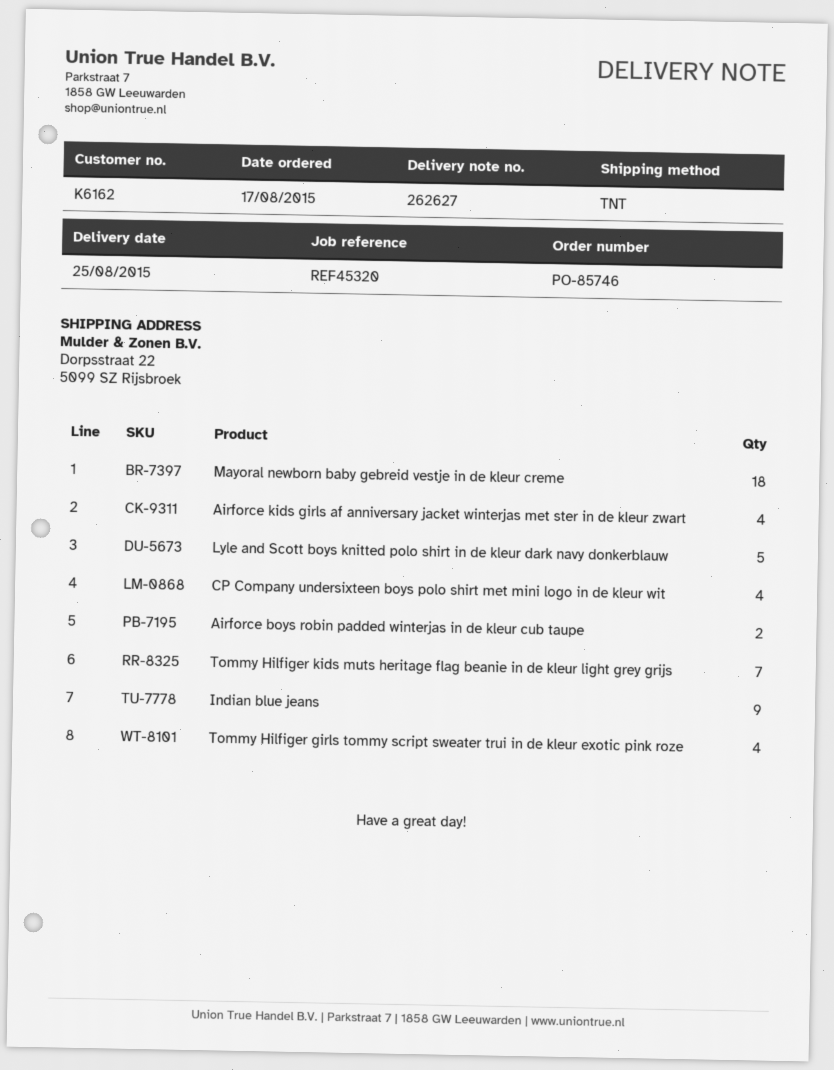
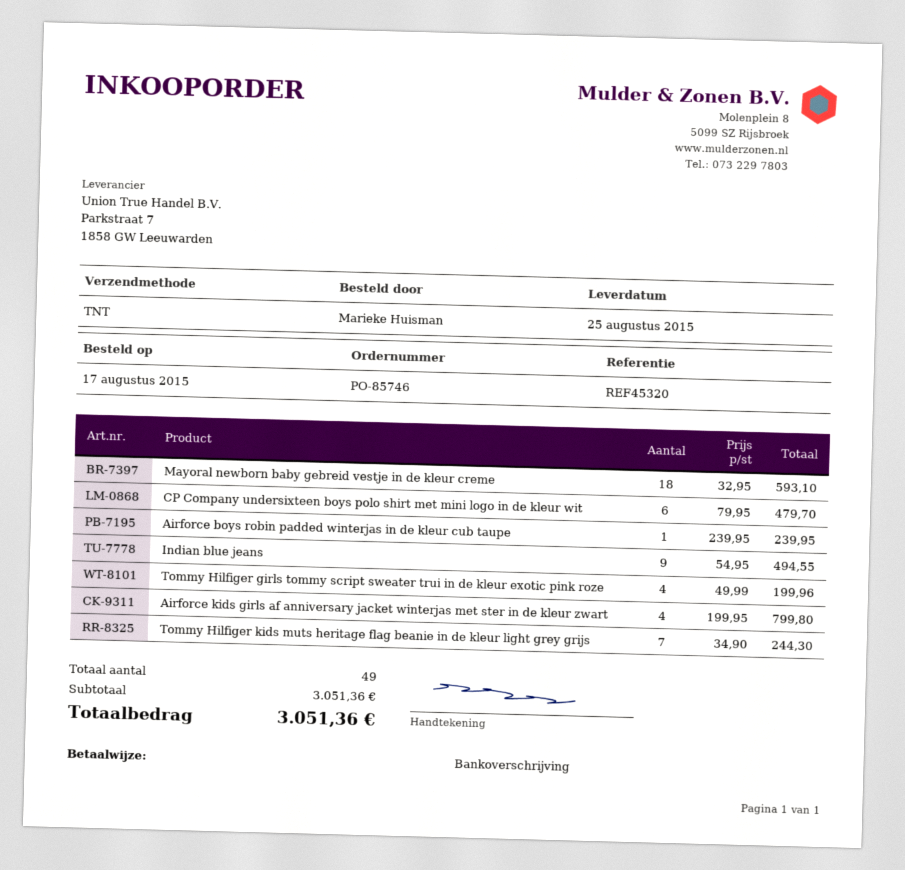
Lyle and Scott boys knitted polo shirt in de kleur dark navy donkerblauw: 5 -> none
CP Company undersixteen boys polo shirt met mini logo in de kleur wit: 4 -> 6
Airforce boys robin padded winterjas in de kleur cub taupe: 2 -> 1

